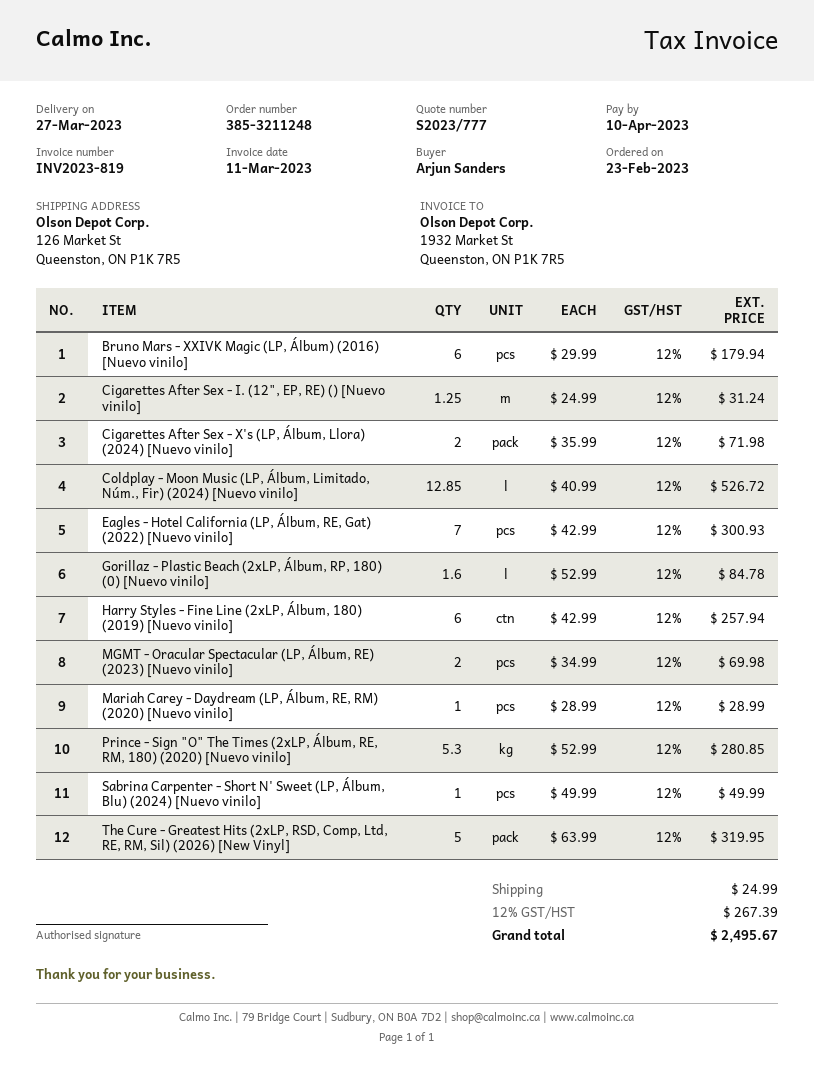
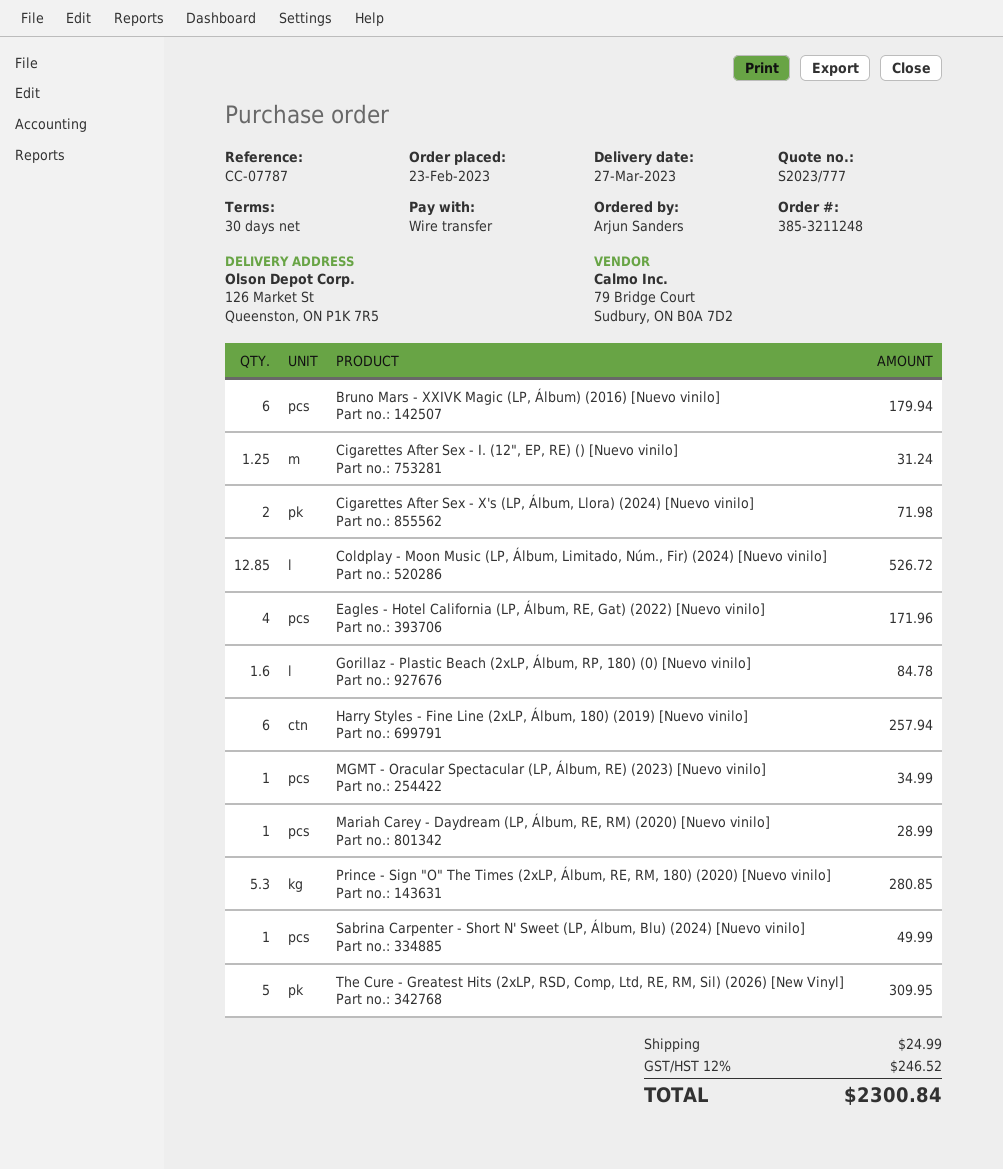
Eagles - Hotel California (LP, Álbum, RE, Gat) (2022) [Nuevo vinilo]: 7 for 300.93 -> 4 for 171.96
MGMT - Oracular Spectacular (LP, Álbum, RE) (2023) [Nuevo vinilo]: 2 for 69.98 -> 1 for 34.99
The Cure - Greatest Hits (2xLP, RSD, Comp, Ltd, RE, RM, Sil) (2026) [New Vinyl]: 5 for 319.95 -> 5 for 309.95
tax: 12% = 267.39 -> 12% = 246.52
total: 2495.67 -> 2300.84

